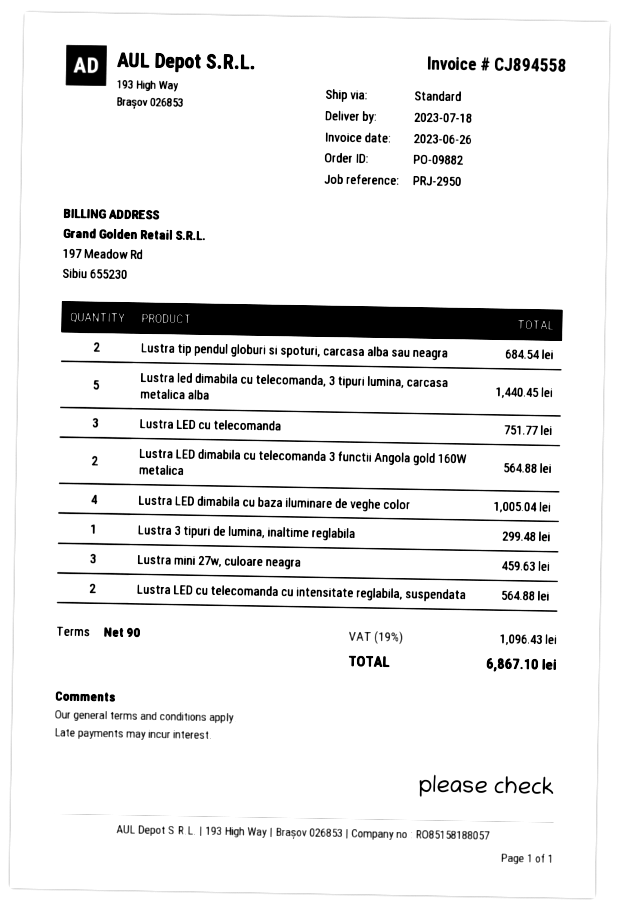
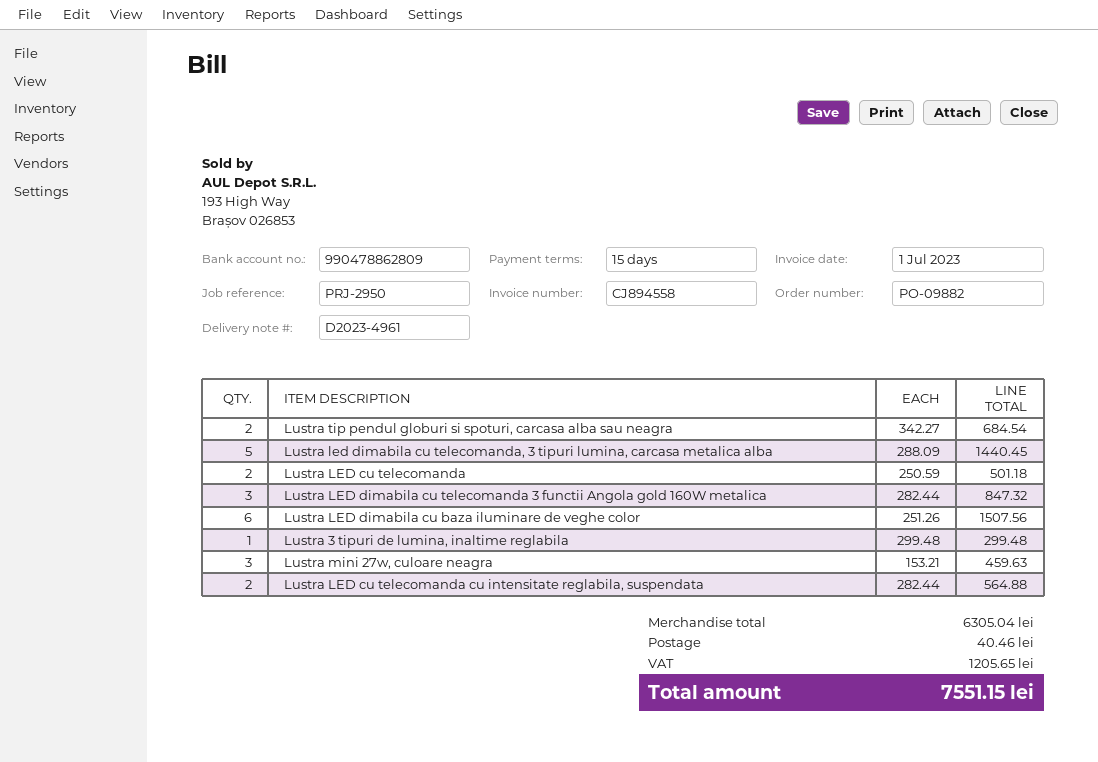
invoice date: 2023-06-26 -> 2023-07-01
payment terms: 90 days -> 15 days
Lustra LED cu telecomanda: 3 for 751.77 -> 2 for 501.18
Lustra LED dimabila cu telecomanda 3 functii Angola gold 160W metalica: 2 for 564.88 -> 3 for 847.32
Lustra LED dimabila cu baza iluminare de veghe color: 4 for 1005.04 -> 6 for 1507.56
shipping: none -> 40.46
tax: 1096.43 -> 1205.65
total: 6867.10 -> 7551.15

